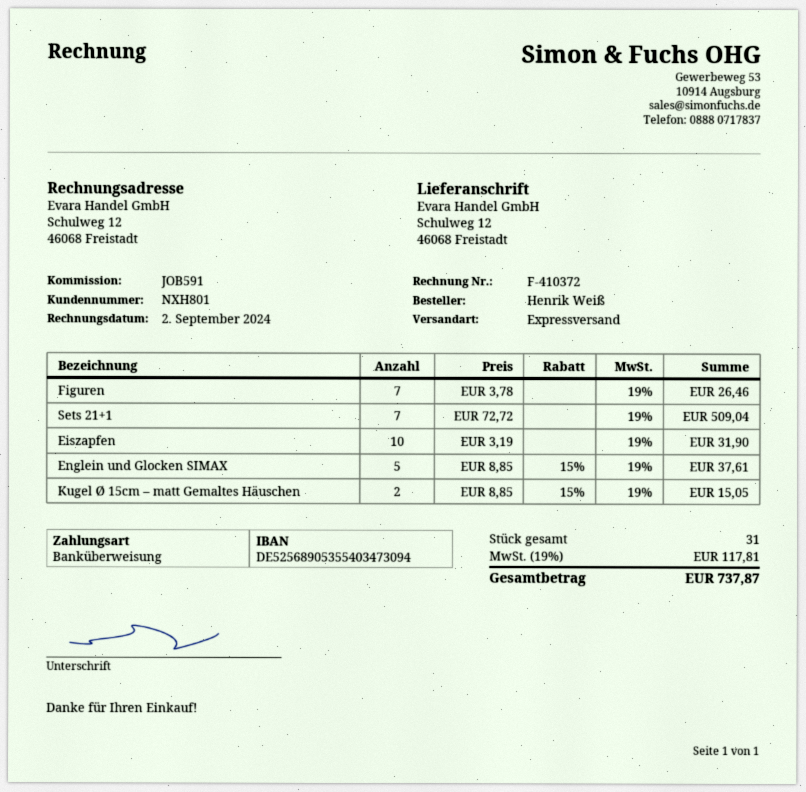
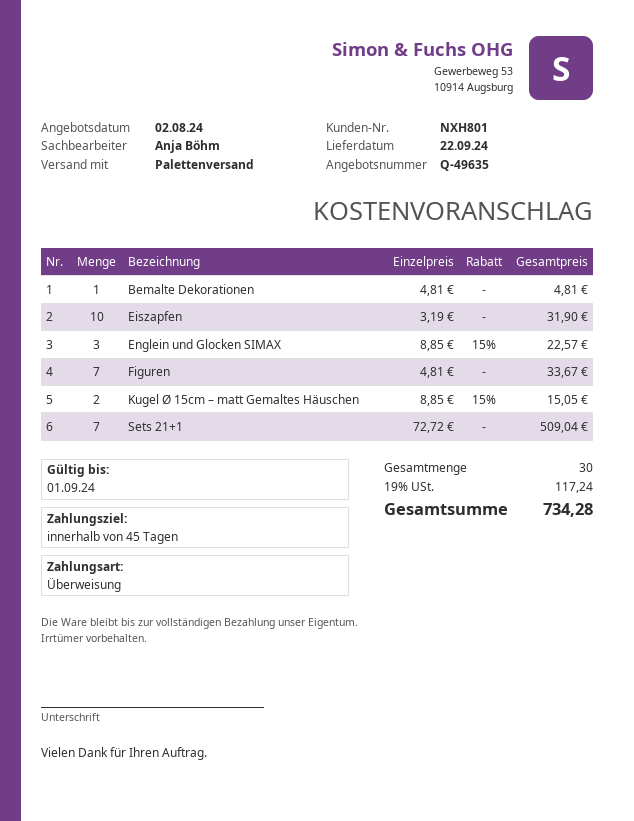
shipping method: express -> pallet freight
Figuren: 7 x 3.78 = 26.46 -> 7 x 4.81 = 33.67
Englein und Glocken SIMAX: 5 x 8.85 - 15% = 37.61 -> 3 x 8.85 - 15% = 22.57
Bemalte Dekorationen: none -> 1 x 4.81 = 4.81
total quantity: 31 -> 30
tax: 19% = 117.81 -> 19% = 117.24
total: 737.87 -> 734.28

